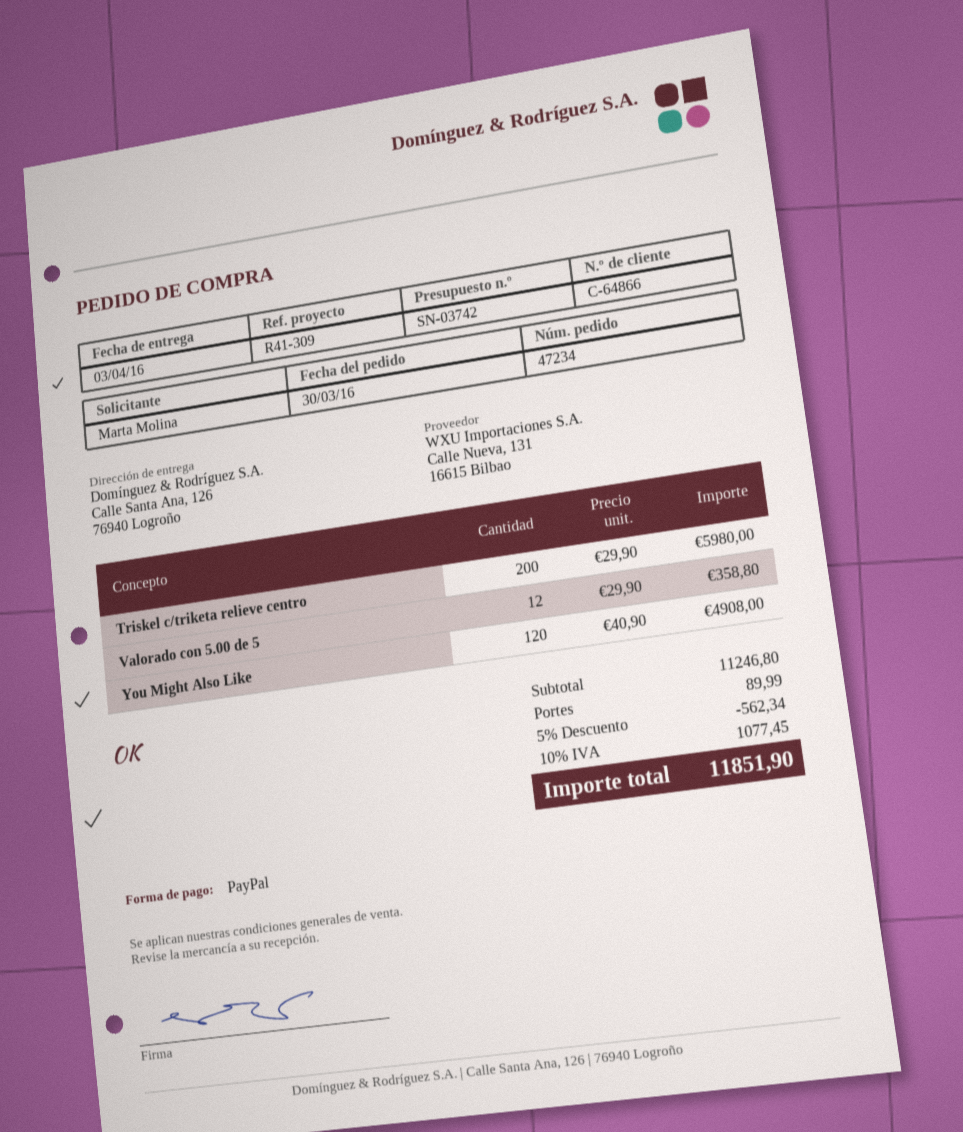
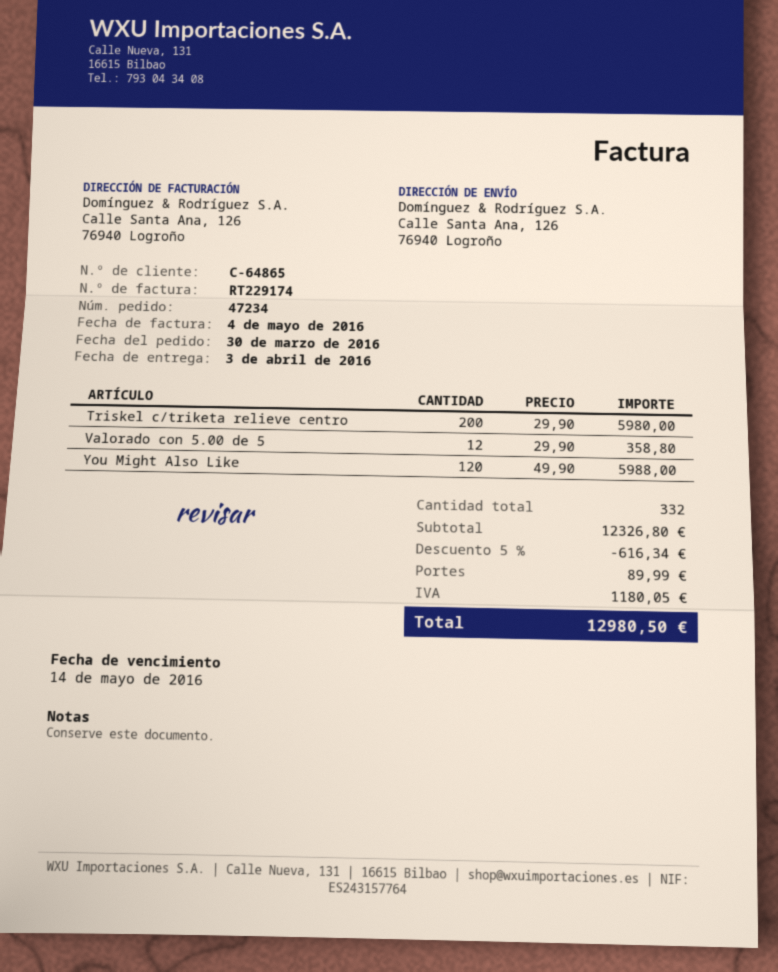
customer number: C-64866 -> C-64865
You Might Also Like: 120 x 40.90 = 4908.00 -> 120 x 49.90 = 5988.00
subtotal: 11246.80 -> 12326.80
discount: 5% = 562.34 -> 5% = 616.34
tax: 1077.45 -> 1180.05
total: 11851.90 -> 12980.50

